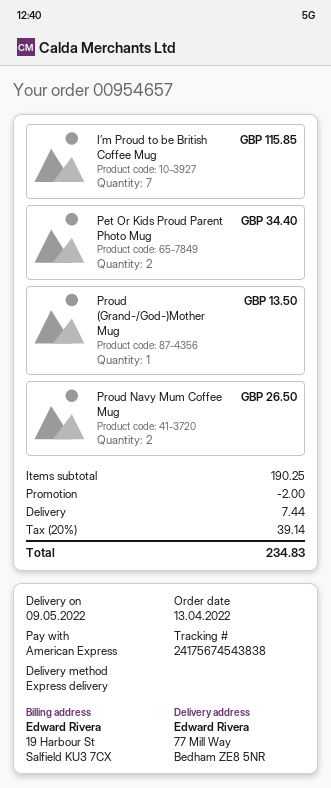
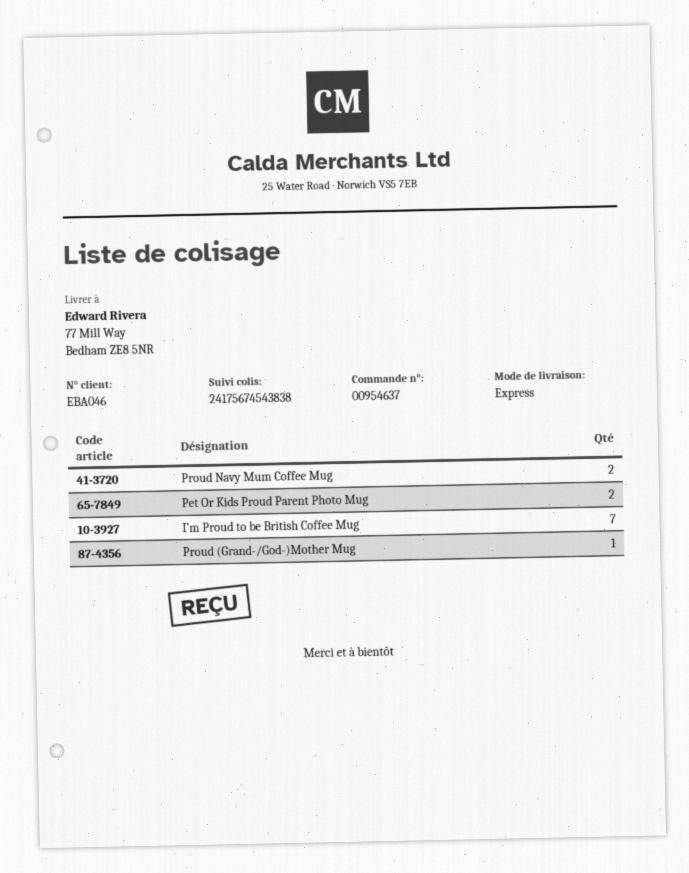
order number: 00954657 -> 00954637

